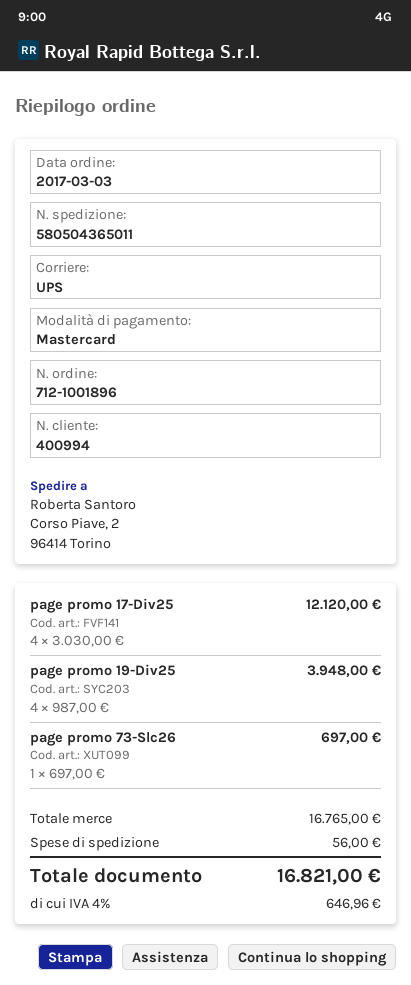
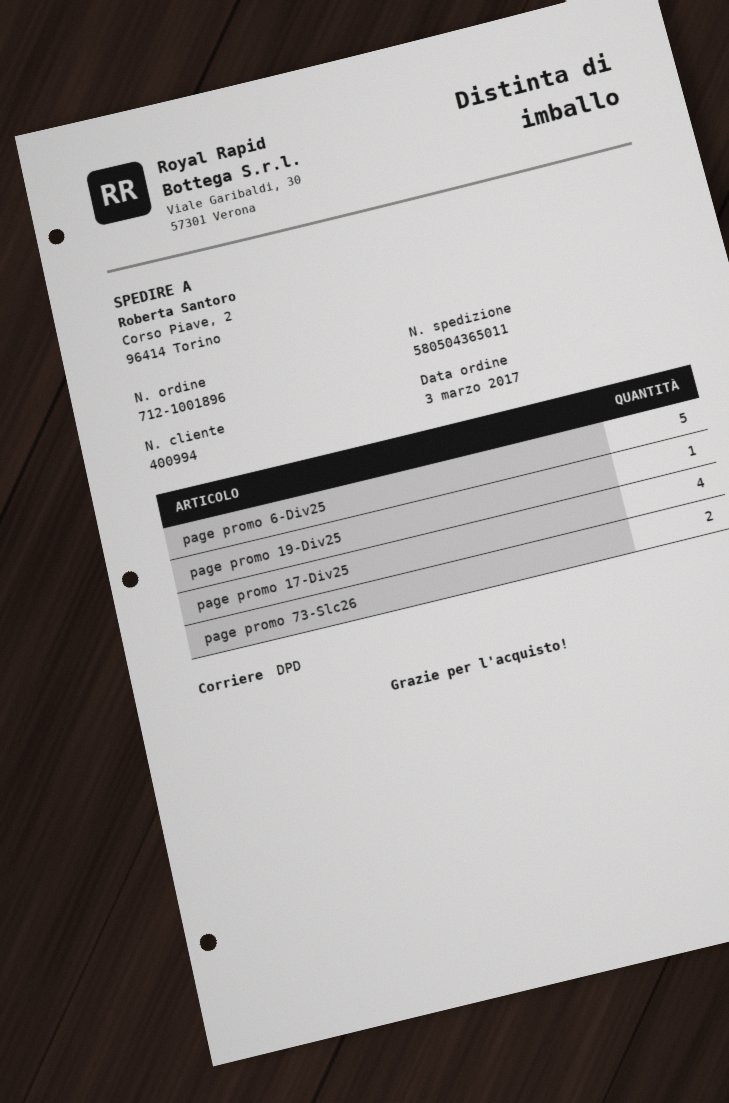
shipping method: UPS -> DPD
page promo 19-Div25: 4 -> 1
page promo 73-Slc26: 1 -> 2
page promo 6-Div25: none -> 5

